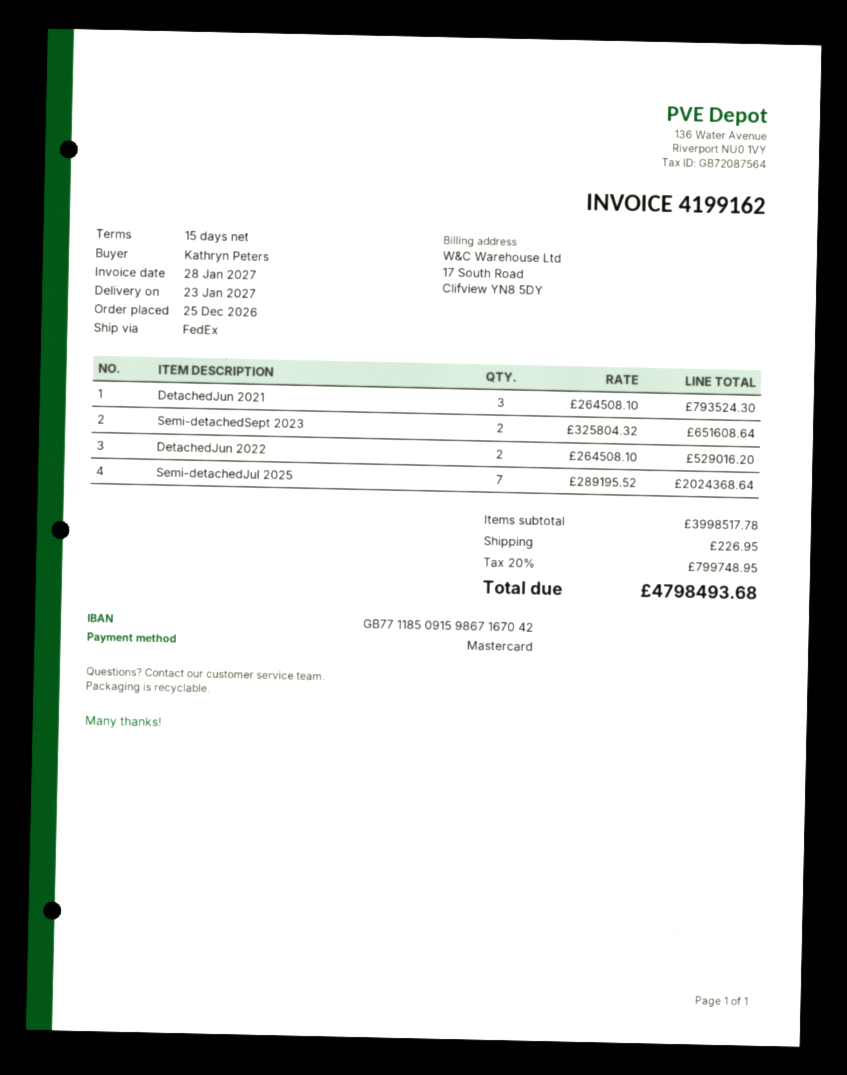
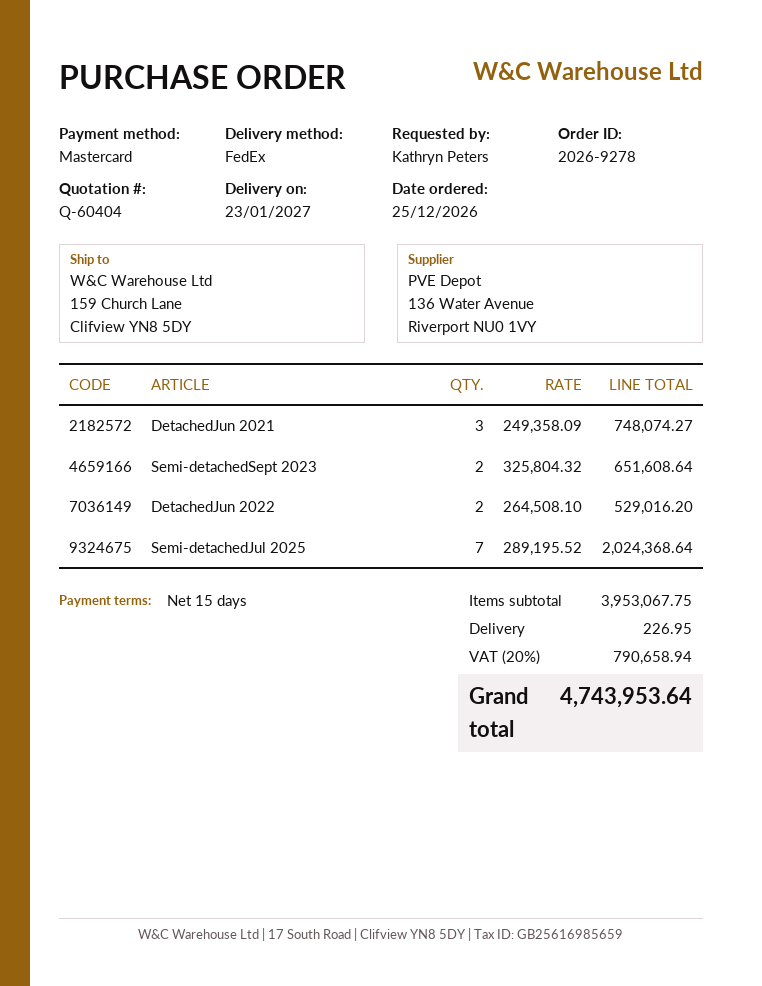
DetachedJun 2021: 3 x 264508.10 = 793524.30 -> 3 x 249358.09 = 748074.27
subtotal: 3998517.78 -> 3953067.75
tax: 20% = 799748.95 -> 20% = 790658.94
total: 4798493.68 -> 4743953.64

